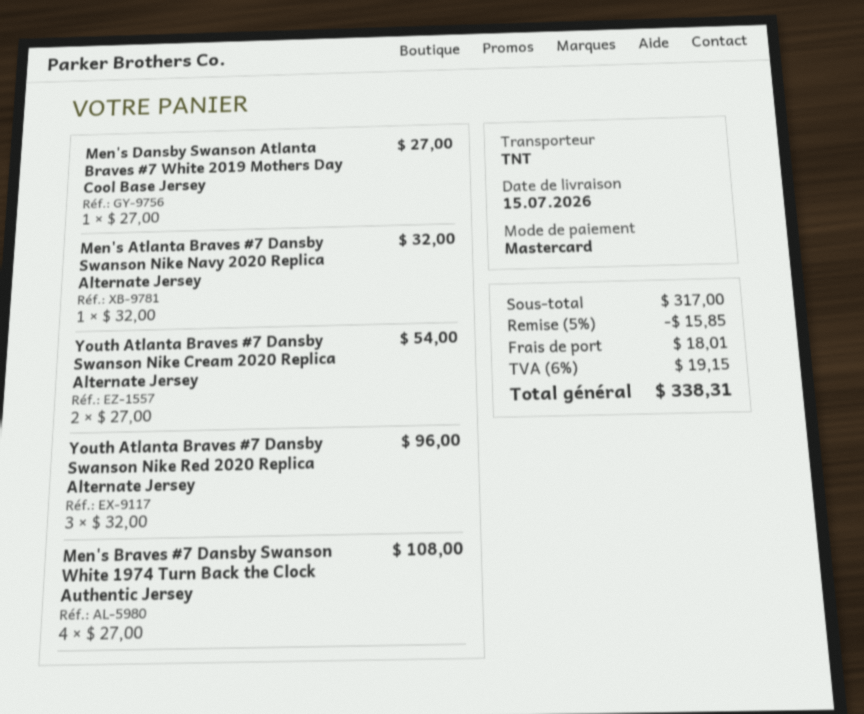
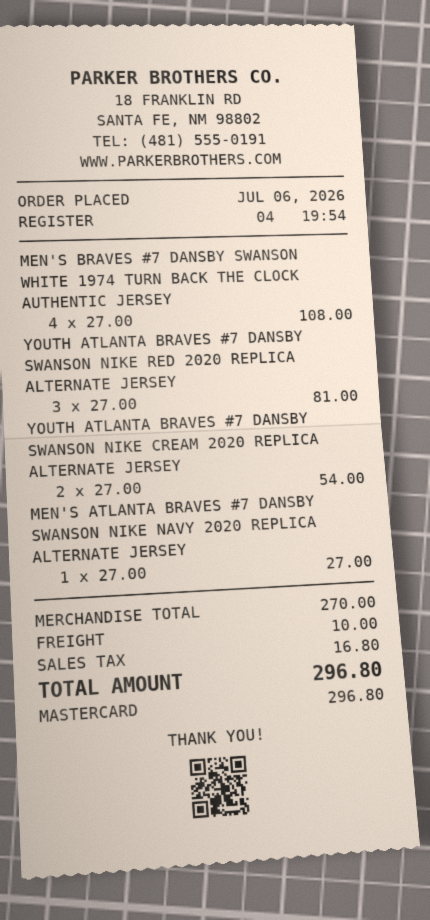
Men's Dansby Swanson Atlanta Braves #7 White 2019 Mothers Day Cool Base Jersey: 1 x 27.00 = 27.00 -> none
Men's Atlanta Braves #7 Dansby Swanson Nike Navy 2020 Replica Alternate Jersey: 1 x 32.00 = 32.00 -> 1 x 27.00 = 27.00
Youth Atlanta Braves #7 Dansby Swanson Nike Red 2020 Replica Alternate Jersey: 3 x 32.00 = 96.00 -> 3 x 27.00 = 81.00
subtotal: 317.00 -> 270.00
discount: 5% = 15.85 -> none
shipping: 18.01 -> 10.00
tax: 19.15 -> 16.80
total: 338.31 -> 296.80

